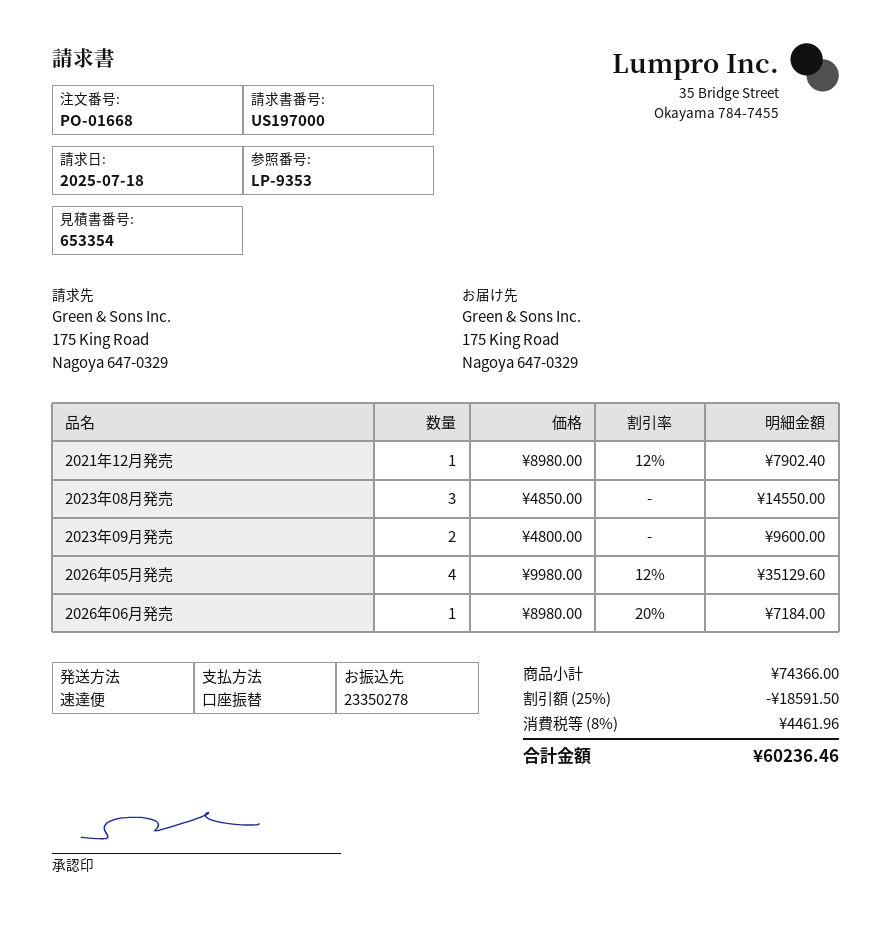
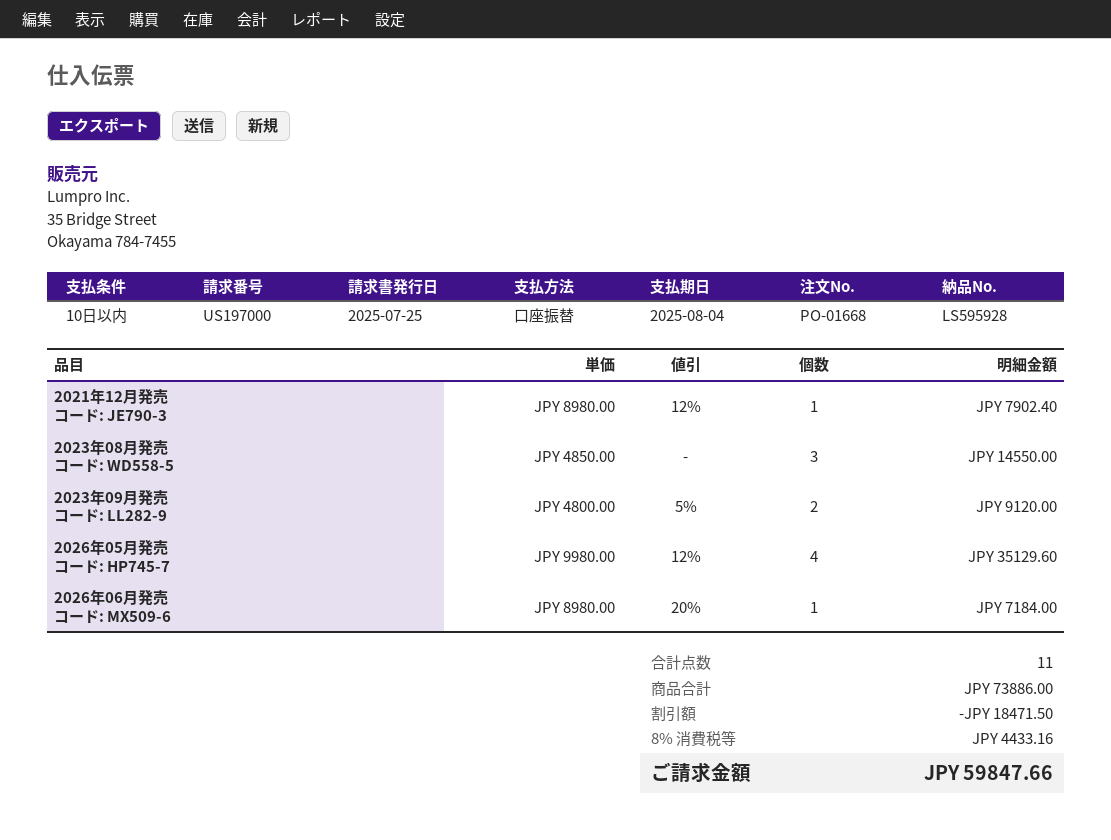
invoice date: 2025-07-18 -> 2025-07-25
2023年09月発売: 2 x 4800.00 = 9600.00 -> 2 x 4800.00 - 5% = 9120.00
subtotal: 74366.00 -> 73886.00
discount: 18591.50 -> 18471.50
tax: 8% = 4461.96 -> 8% = 4433.16
total: 60236.46 -> 59847.66

